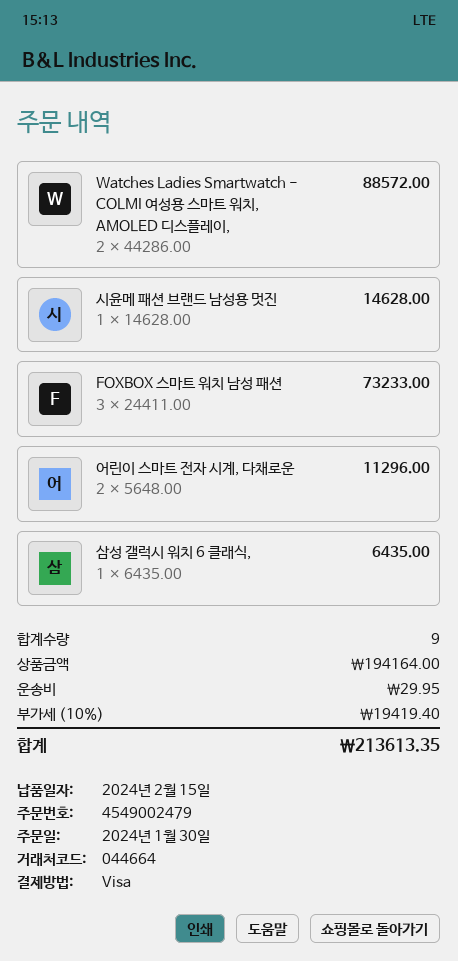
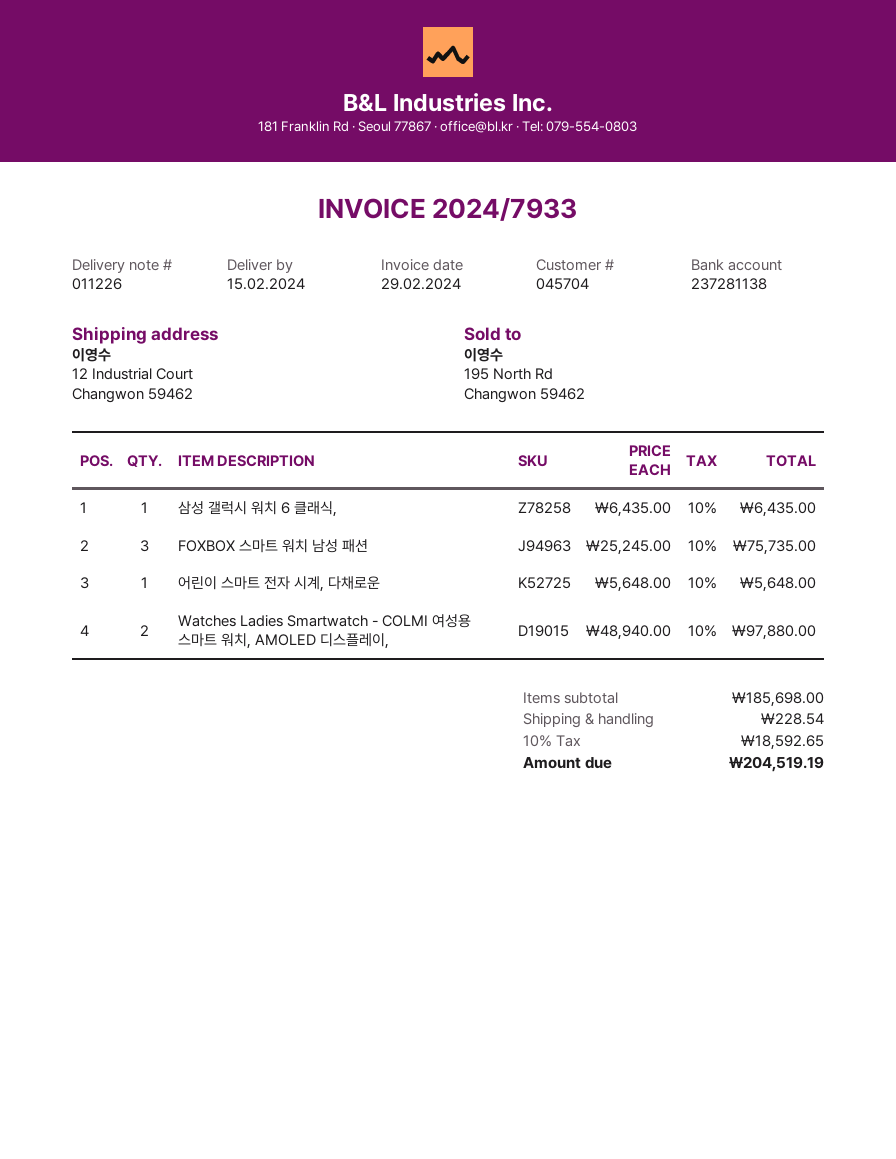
customer number: 044664 -> 045704
Watches Ladies Smartwatch - COLMI 여성용 스마트 워치, AMOLED 디스플레이,: 2 x 44286.00 = 88572.00 -> 2 x 48940.00 = 97880.00
시윤메 패션 브랜드 남성용 멋진: 1 x 14628.00 = 14628.00 -> none
FOXBOX 스마트 워치 남성 패션: 3 x 24411.00 = 73233.00 -> 3 x 25245.00 = 75735.00
어린이 스마트 전자 시계, 다채로운: 2 x 5648.00 = 11296.00 -> 1 x 5648.00 = 5648.00
subtotal: 194164.00 -> 185698.00
shipping: 29.95 -> 228.54
tax: 10% = 19419.40 -> 10% = 18592.65
total: 213613.35 -> 204519.19

